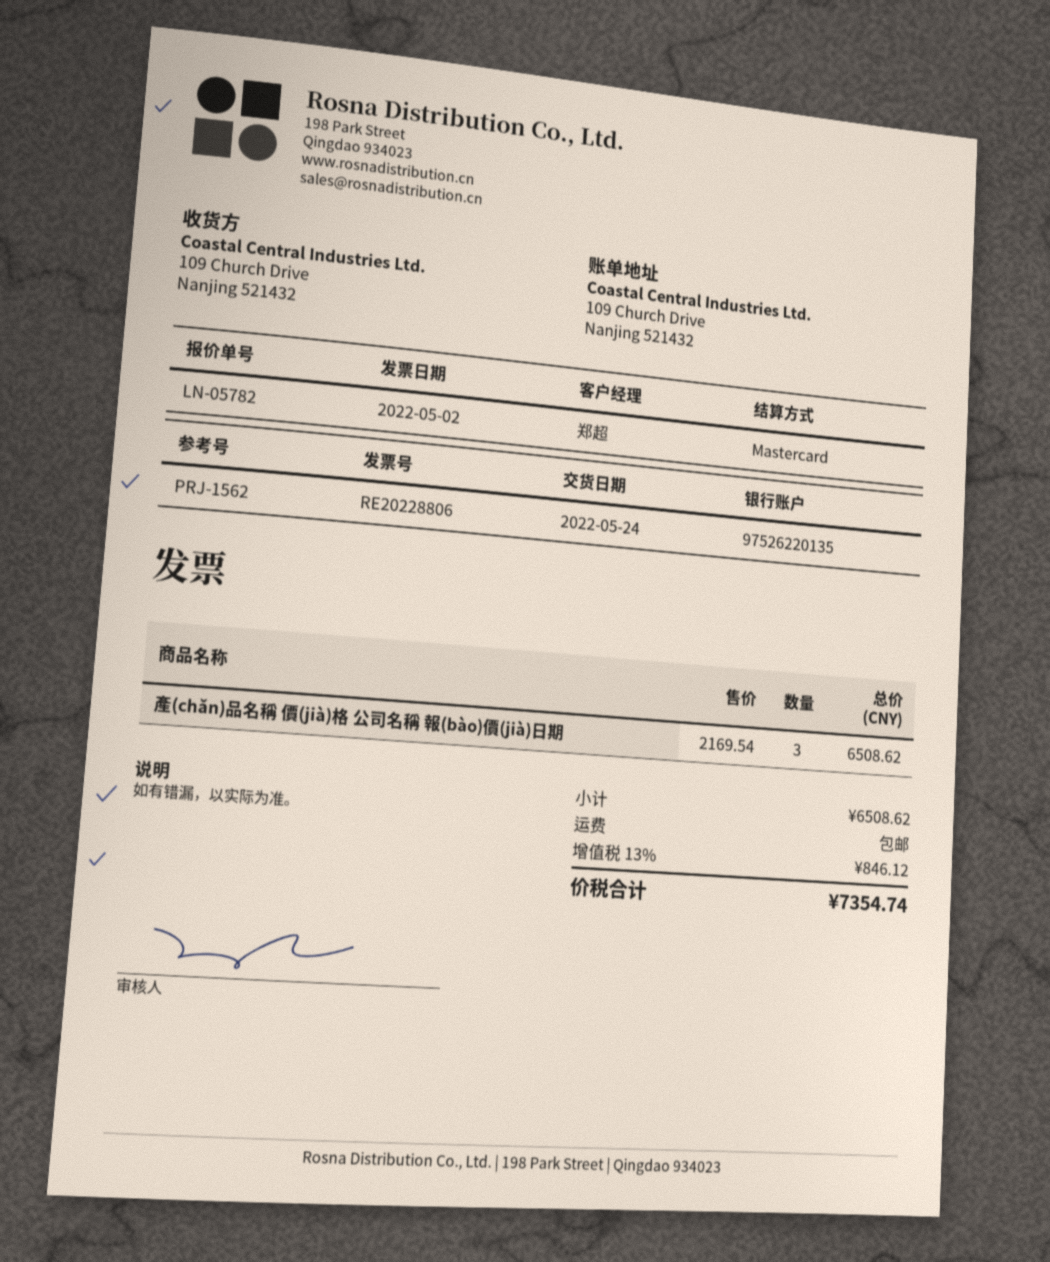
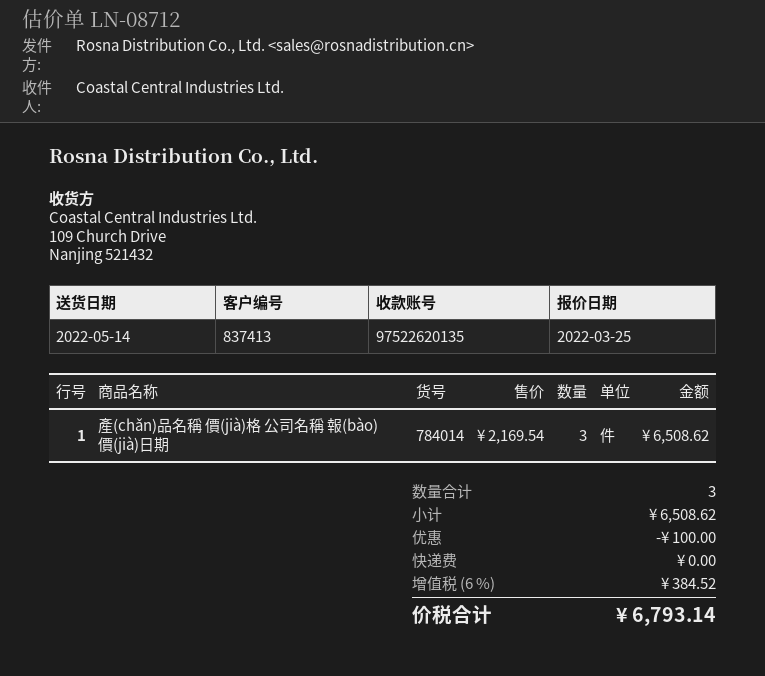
quote number: LN-05782 -> LN-08712
delivery date: 2022-05-24 -> 2022-05-14
bank account: 97526220135 -> 97522620135
discount: none -> 100.00
tax: 13% = 846.12 -> 6% = 384.52
total: 7354.74 -> 6793.14

